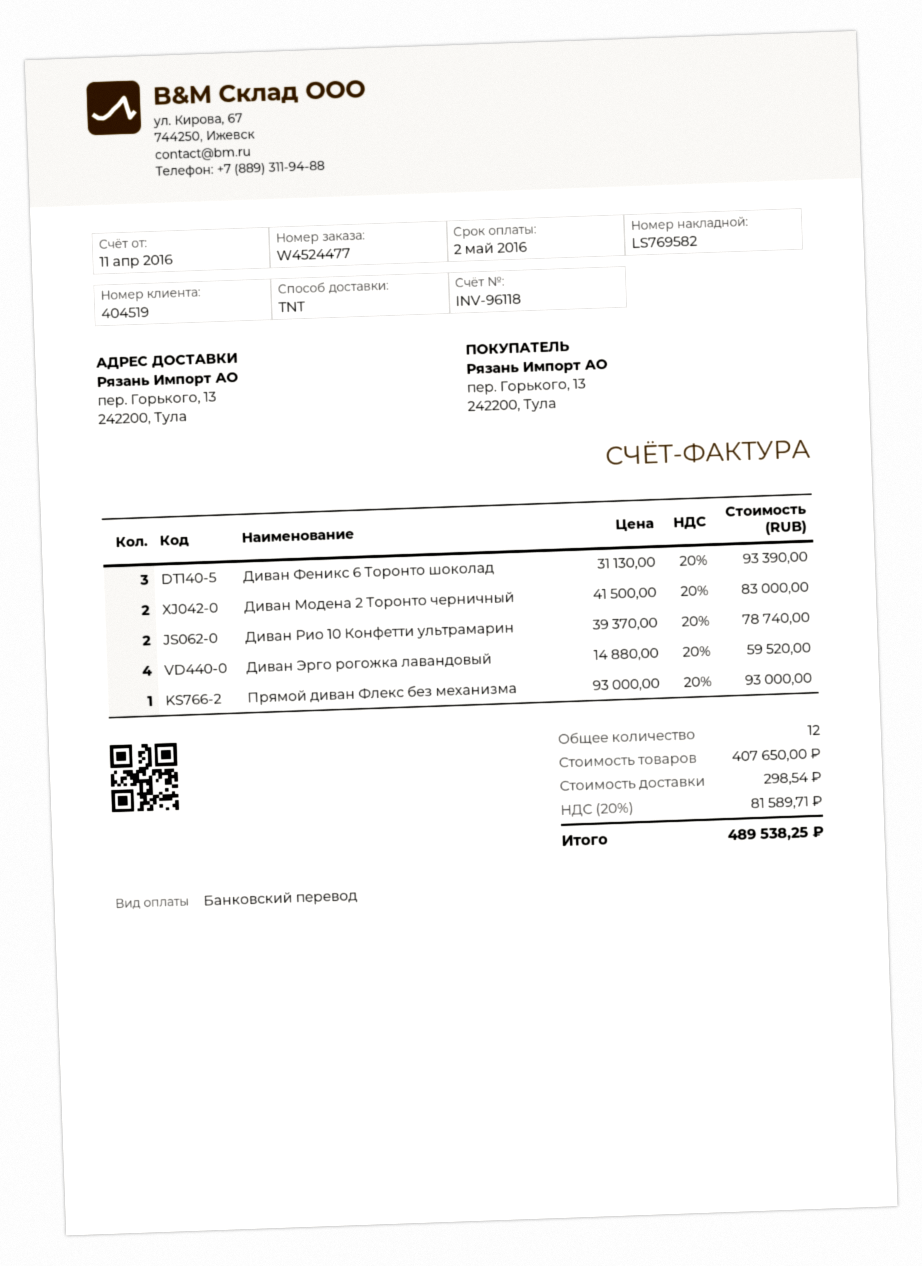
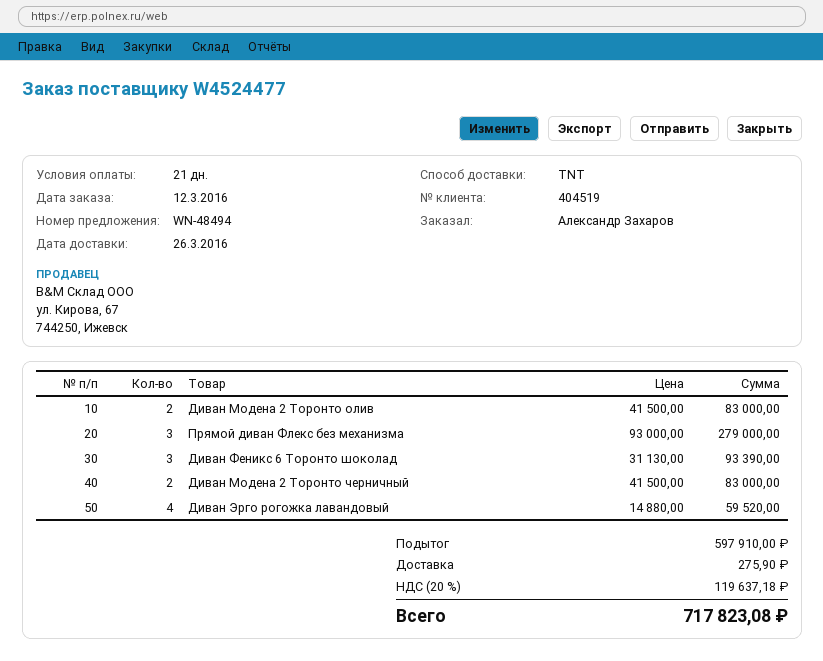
Диван Рио 10 Конфетти ультрамарин: 2 x 39370.00 = 78740.00 -> none
Прямой диван Флекс без механизма: 1 x 93000.00 = 93000.00 -> 3 x 93000.00 = 279000.00
Диван Модена 2 Торонто олив: none -> 2 x 41500.00 = 83000.00
subtotal: 407650.00 -> 597910.00
shipping: 298.54 -> 275.90
tax: 20% = 81589.71 -> 20% = 119637.18
total: 489538.25 -> 717823.08

